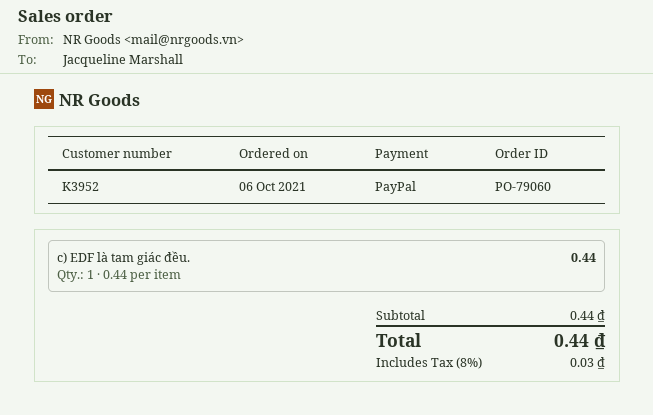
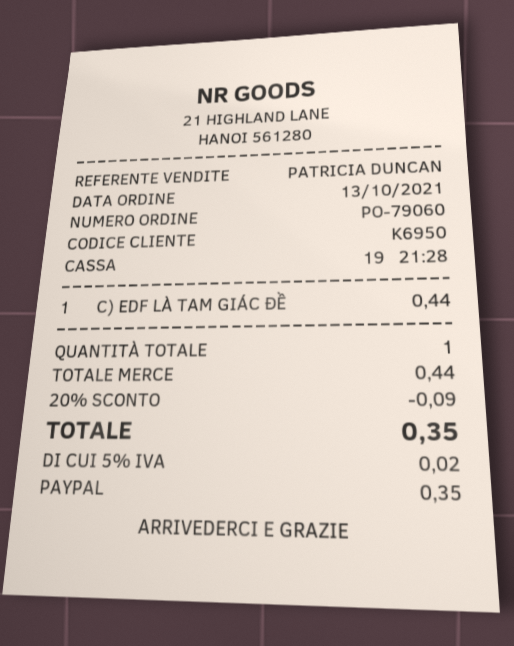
order date: 2021-10-06 -> 2021-10-13
customer number: K3952 -> K6950
discount: none -> 20% = 0.09
tax: 8% = 0.03 -> 5% = 0.02
total: 0.44 -> 0.35

